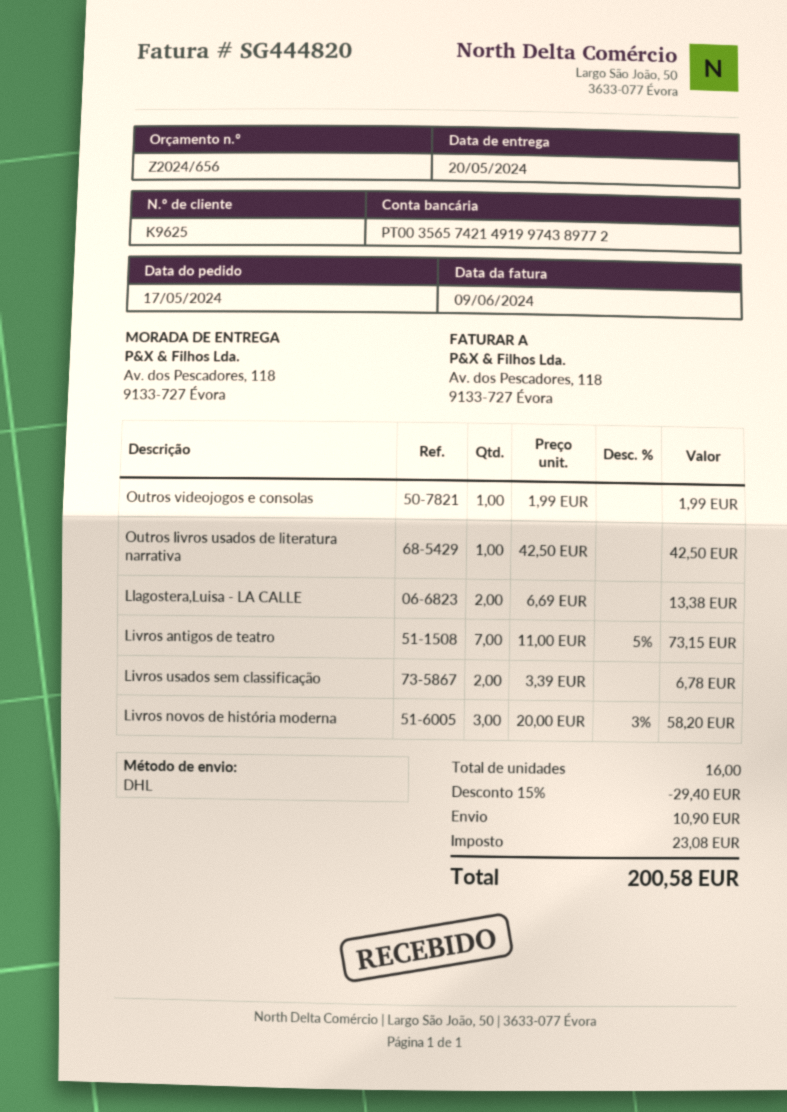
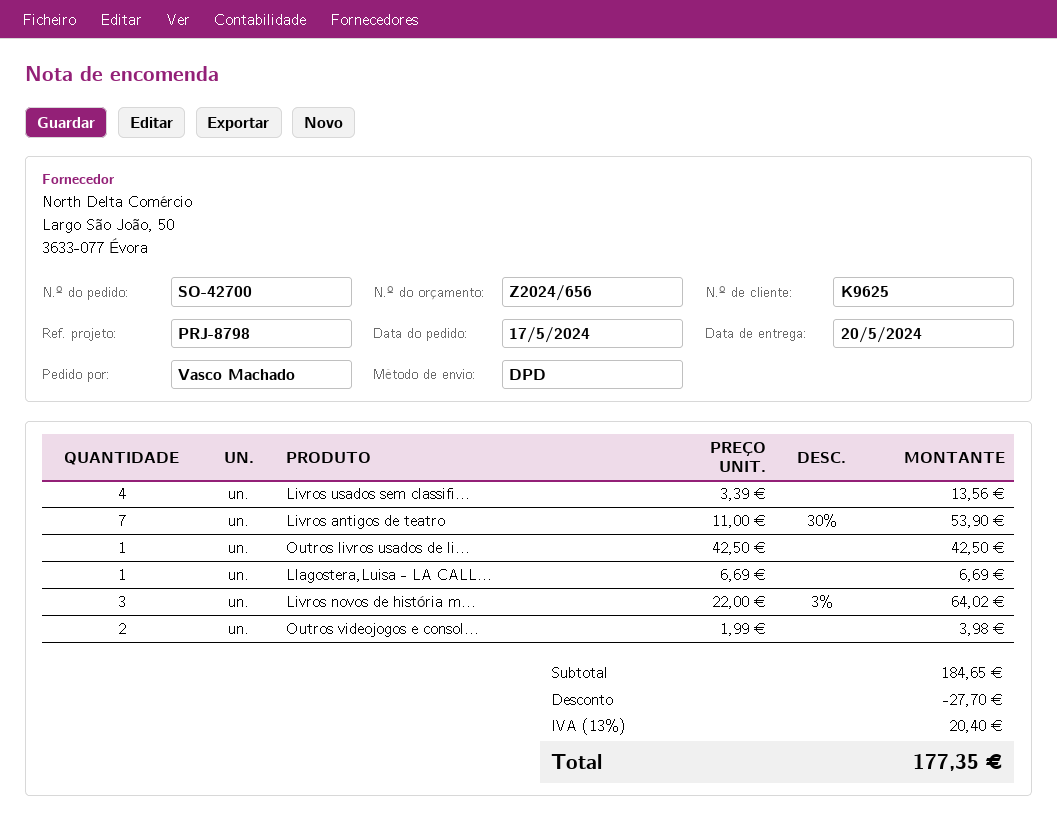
shipping method: DHL -> DPD
Outros videojogos e consolas: 1 x 1.99 = 1.99 -> 2 x 1.99 = 3.98
Llagostera,Luisa - LA CALLE: 2 x 6.69 = 13.38 -> 1 x 6.69 = 6.69
Livros antigos de teatro: 7 x 11.00 - 5% = 73.15 -> 7 x 11.00 - 30% = 53.90
Livros usados sem classificação: 2 x 3.39 = 6.78 -> 4 x 3.39 = 13.56
Livros novos de história moderna: 3 x 20.00 - 3% = 58.20 -> 3 x 22.00 - 3% = 64.02
discount: 29.40 -> 27.70
shipping: 10.90 -> none
tax: 23.08 -> 20.40
total: 200.58 -> 177.35

